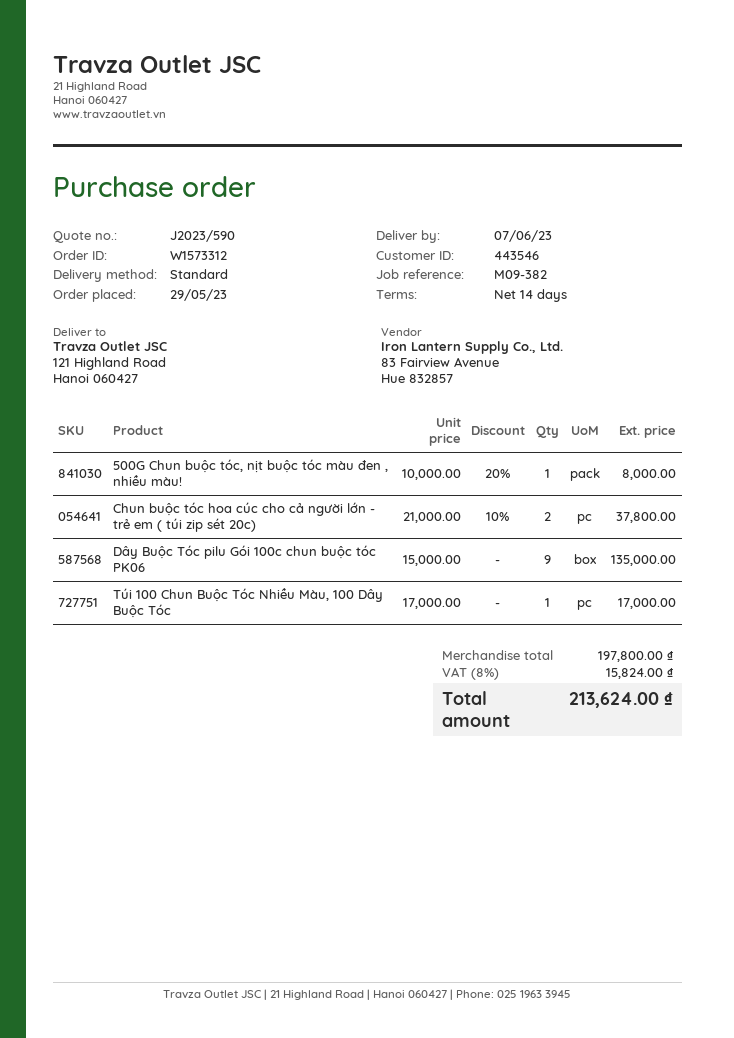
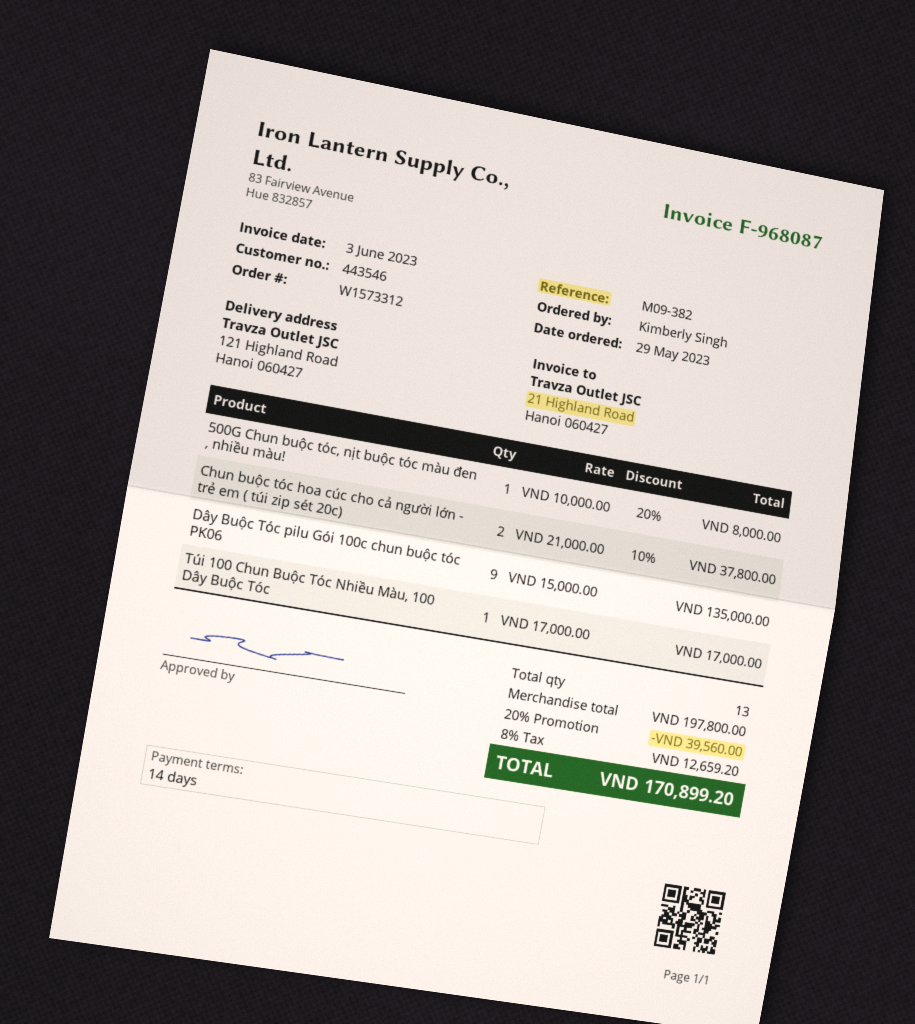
discount: none -> 20% = 39560.00
tax: 8% = 15824.00 -> 8% = 12659.20
total: 213624.00 -> 170899.20

